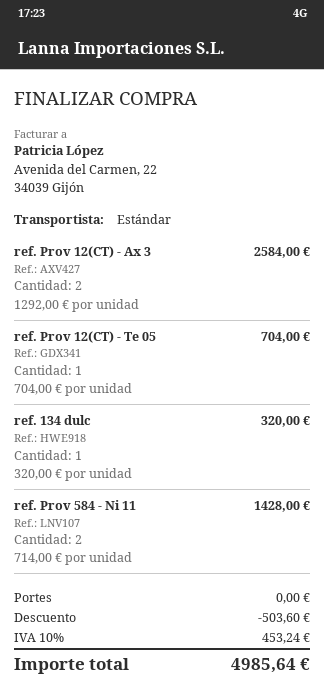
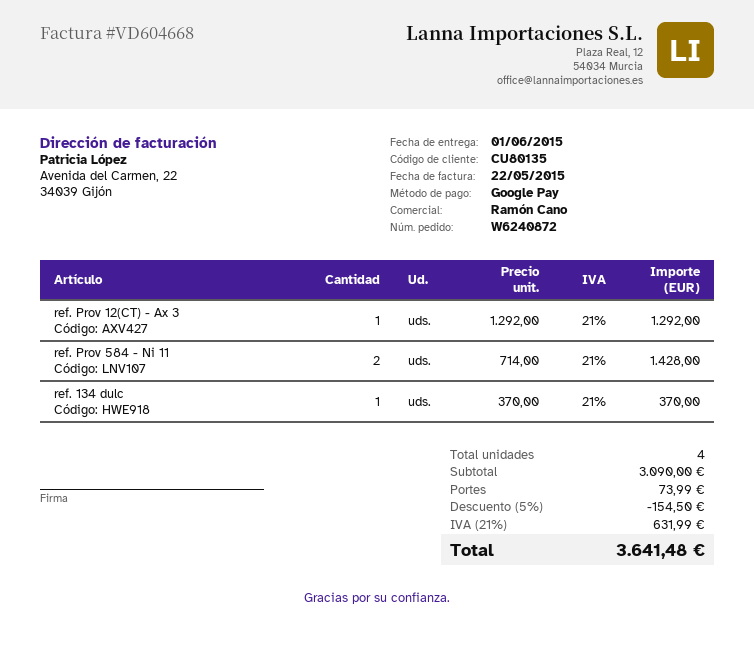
ref. Prov 12(CT) - Ax 3: 2 x 1292.00 = 2584.00 -> 1 x 1292.00 = 1292.00
ref. Prov 12(CT) - Te 05: 1 x 704.00 = 704.00 -> none
ref. 134 dulc: 1 x 320.00 = 320.00 -> 1 x 370.00 = 370.00
discount: 503.60 -> 154.50
shipping: 0.00 -> 73.99
tax: 10% = 453.24 -> 21% = 631.99
total: 4985.64 -> 3641.48

